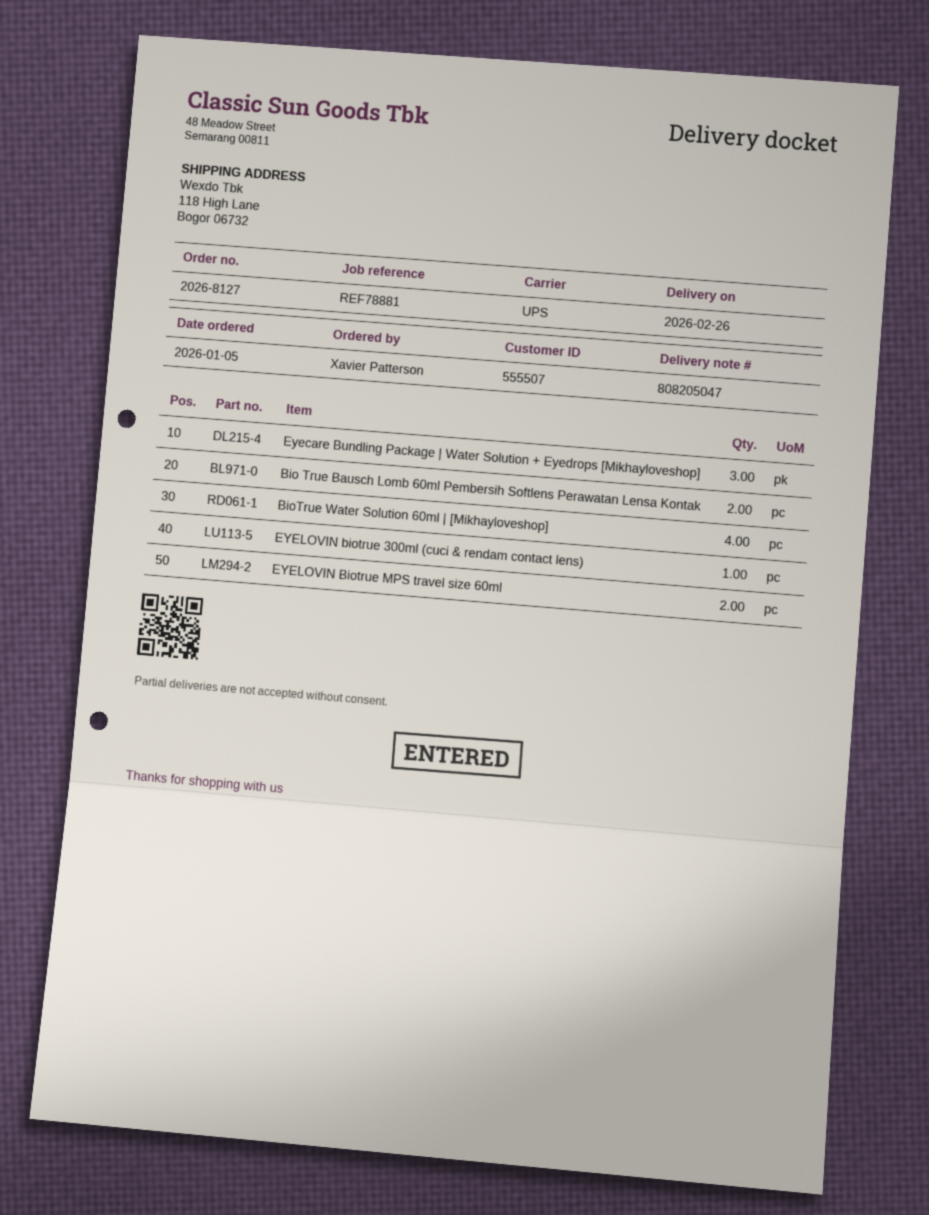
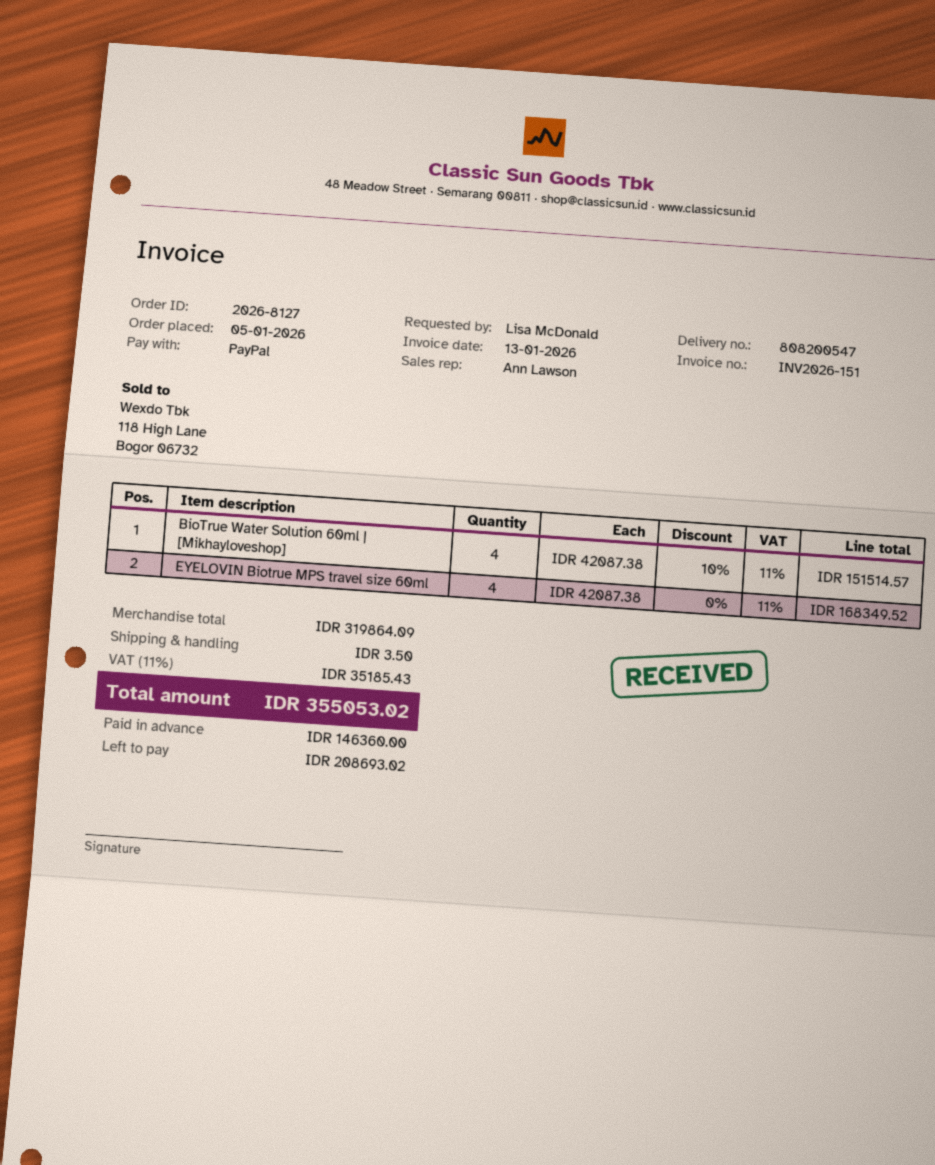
delivery note number: 808205047 -> 808200547
ordered by: Xavier Patterson -> Lisa McDonald
Eyecare Bundling Package | Water Solution + Eyedrops [Mikhayloveshop]: 3 -> none
Bio True Bausch Lomb 60ml Pembersih Softlens Perawatan Lensa Kontak: 2 -> none
EYELOVIN biotrue 300ml (cuci & rendam contact lens): 1 -> none
EYELOVIN Biotrue MPS travel size 60ml: 2 -> 4

